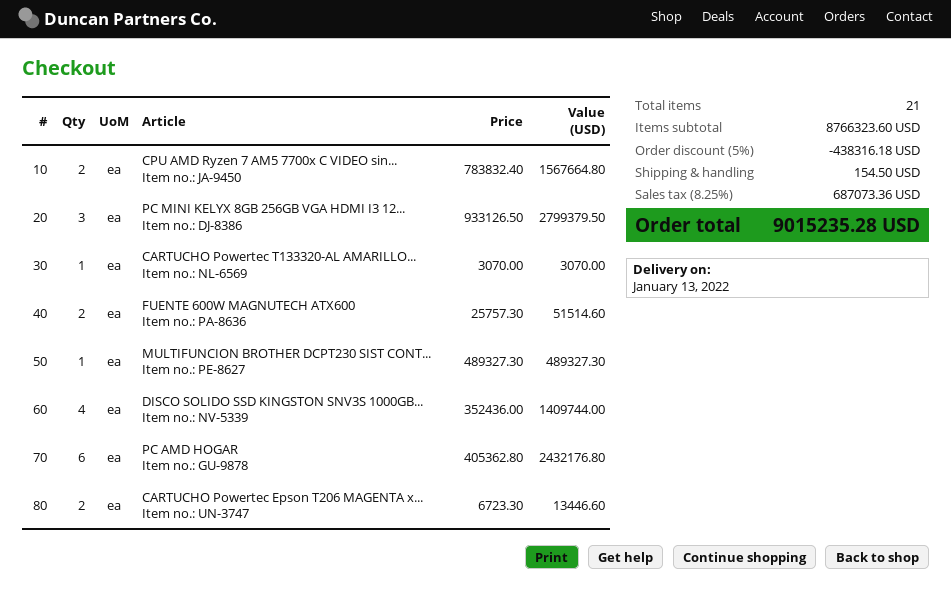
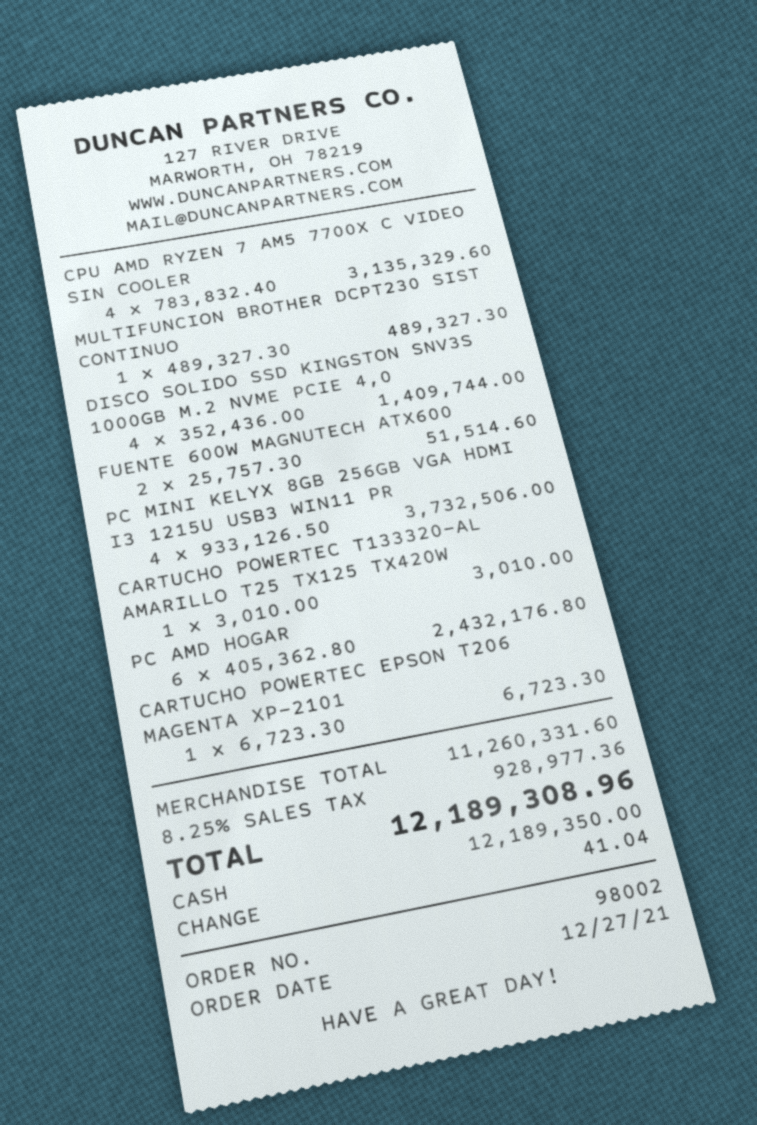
CPU AMD Ryzen 7 AM5 7700x C VIDEO sin...: 2 x 783832.40 = 1567664.80 -> 4 x 783832.40 = 3135329.60
PC MINI KELYX 8GB 256GB VGA HDMI I3 12...: 3 x 933126.50 = 2799379.50 -> 4 x 933126.50 = 3732506.00
CARTUCHO Powertec T133320-AL AMARILLO...: 1 x 3070.00 = 3070.00 -> 1 x 3010.00 = 3010.00
CARTUCHO Powertec Epson T206 MAGENTA x...: 2 x 6723.30 = 13446.60 -> 1 x 6723.30 = 6723.30
subtotal: 8766323.60 -> 11260331.60
discount: 5% = 438316.18 -> none
shipping: 154.50 -> none
tax: 8.25% = 687073.36 -> 8.25% = 928977.36
total: 9015235.28 -> 12189308.96

